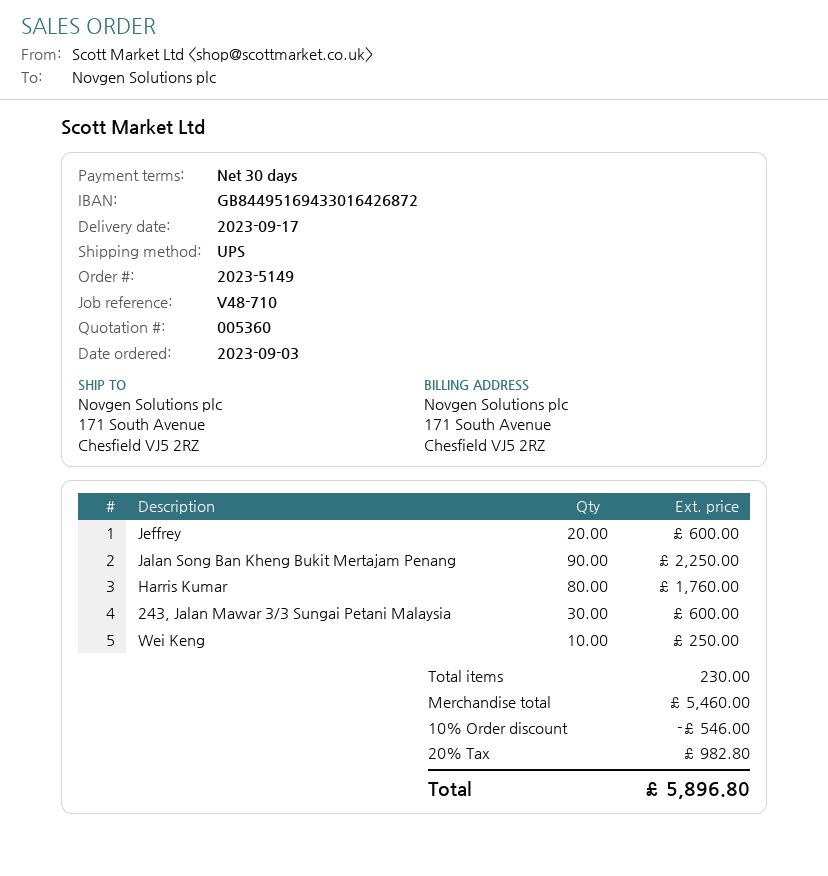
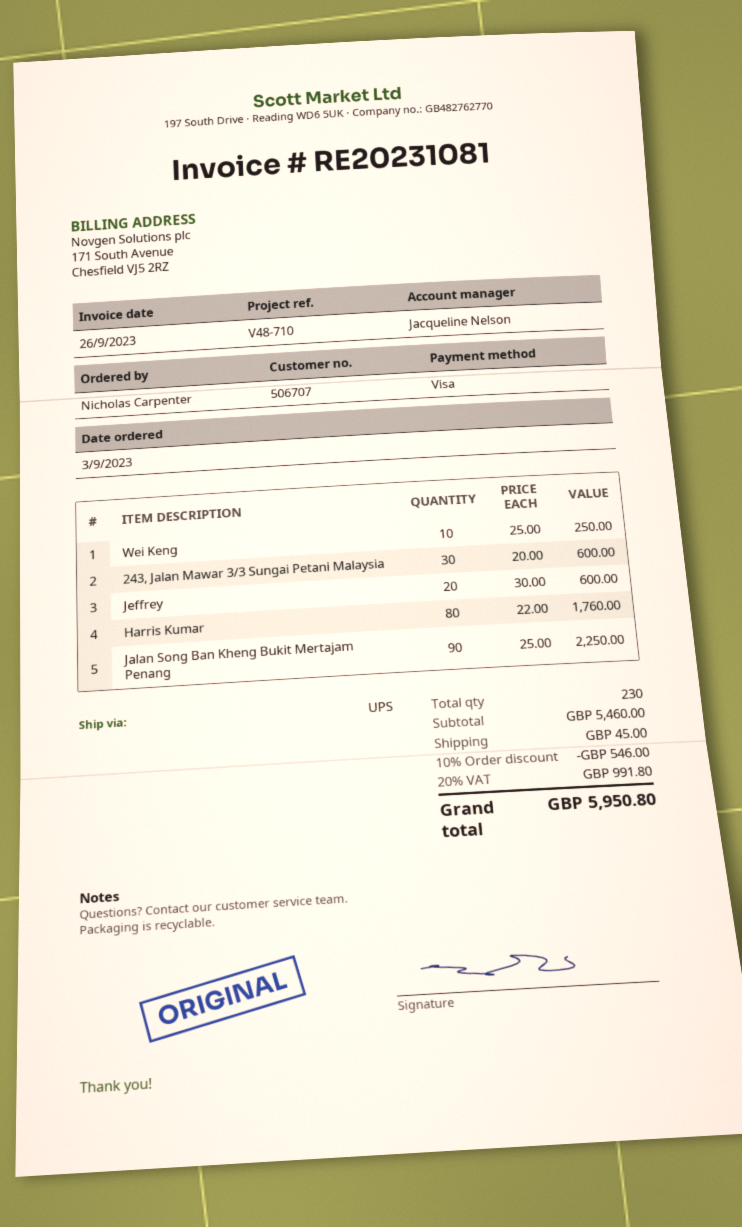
shipping: none -> 45.00
tax: 20% = 982.80 -> 20% = 991.80
total: 5896.80 -> 5950.80

